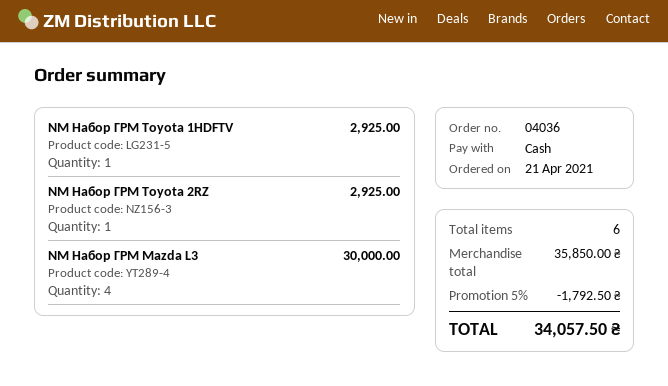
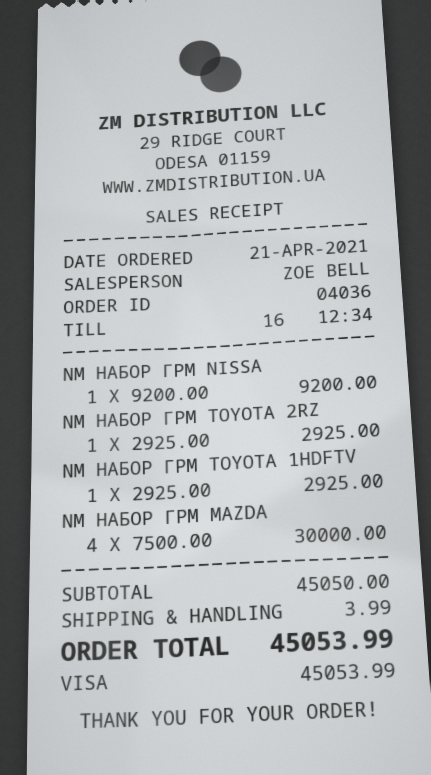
payment method: cash -> Visa
NM НАБОР ГРМ NISSA: none -> 1 for 9200.00
subtotal: 35850.00 -> 45050.00
discount: 5% = 1792.50 -> none
shipping: none -> 3.99
total: 34057.50 -> 45053.99

